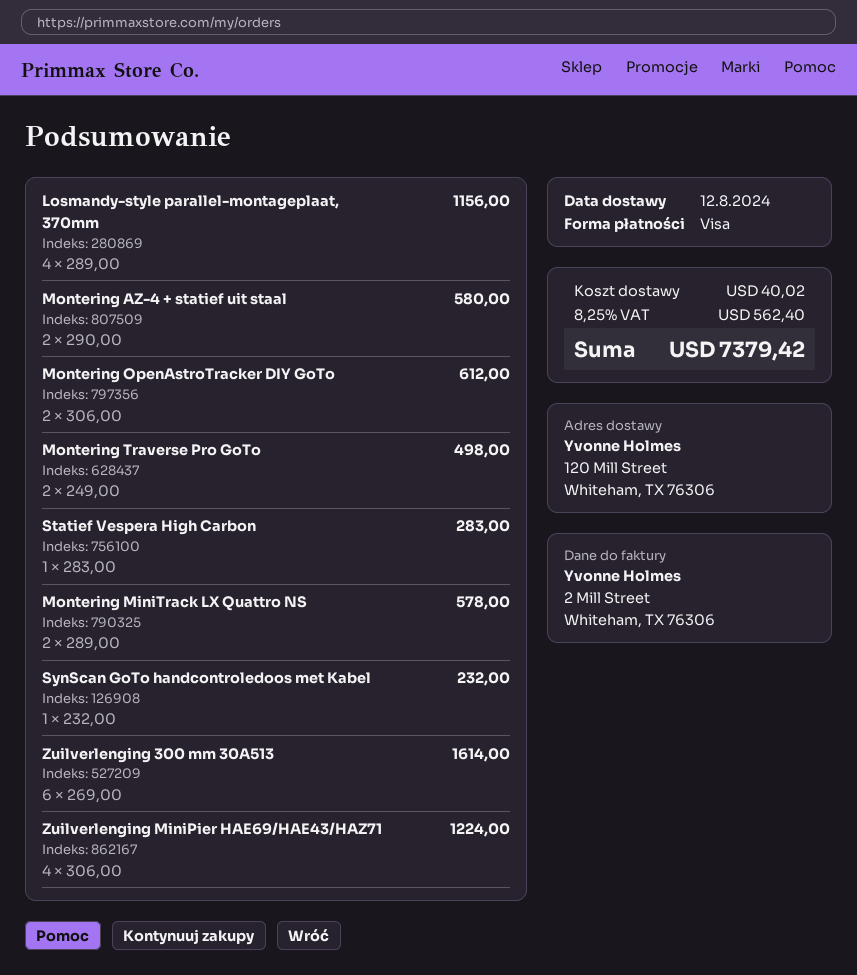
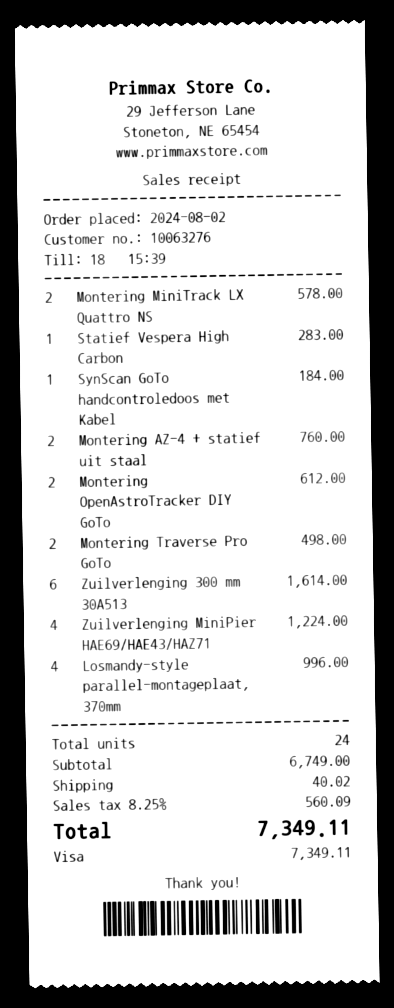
Losmandy-style parallel-montageplaat, 370mm: 4 for 1156.00 -> 4 for 996.00
Montering AZ-4 + statief uit staal: 2 for 580.00 -> 2 for 760.00
SynScan GoTo handcontroledoos met Kabel: 1 for 232.00 -> 1 for 184.00
tax: 8.25% = 562.40 -> 8.25% = 560.09
total: 7379.42 -> 7349.11

